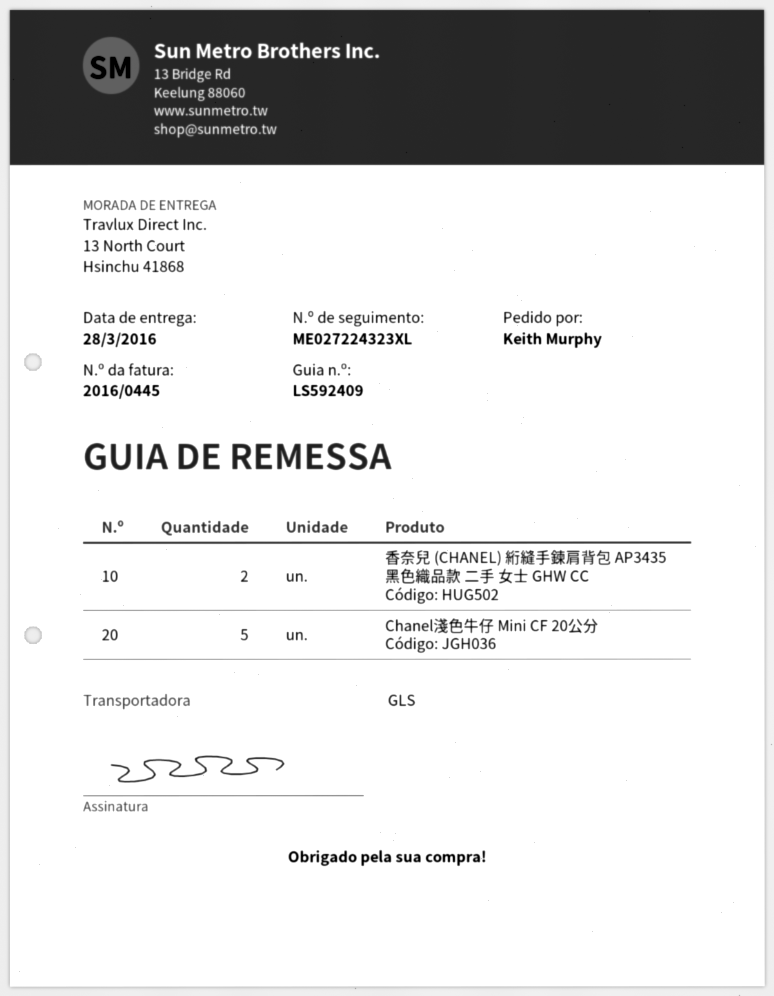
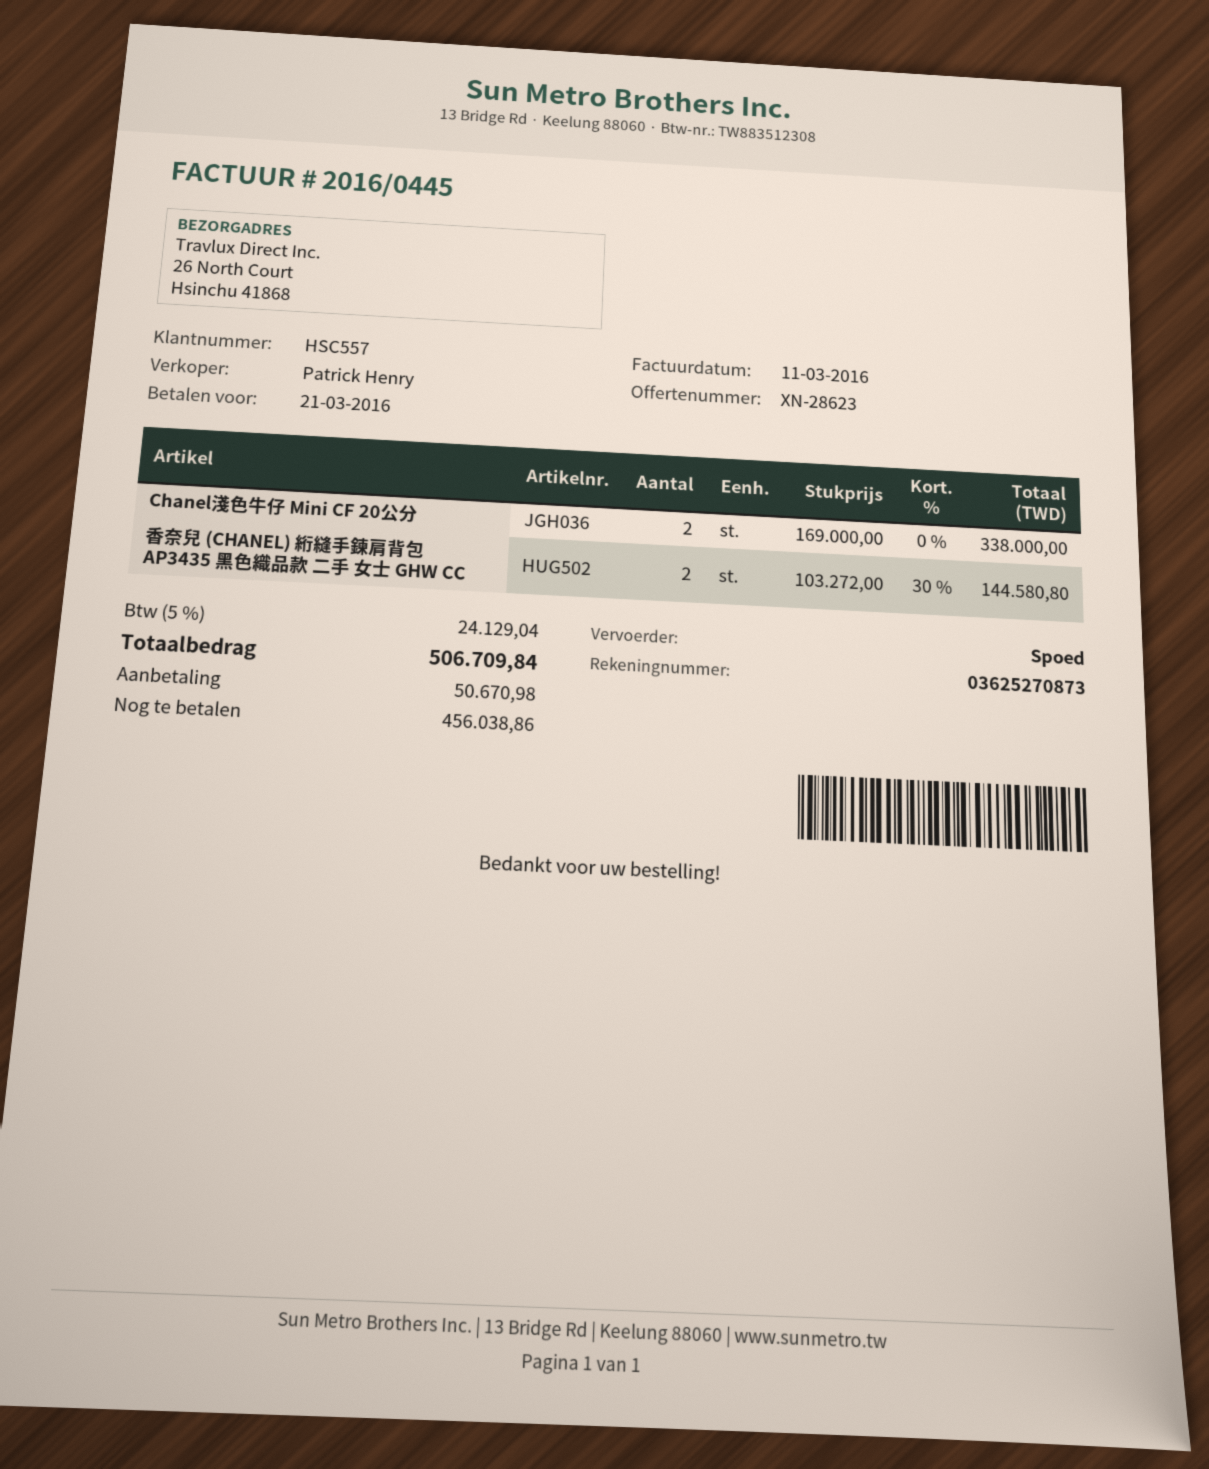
shipping method: GLS -> express
ship to: 13 North Court, Hsinchu 41868 -> 26 North Court, Hsinchu 41868
Chanel淺色牛仔 Mini CF 20公分: 5 -> 2

